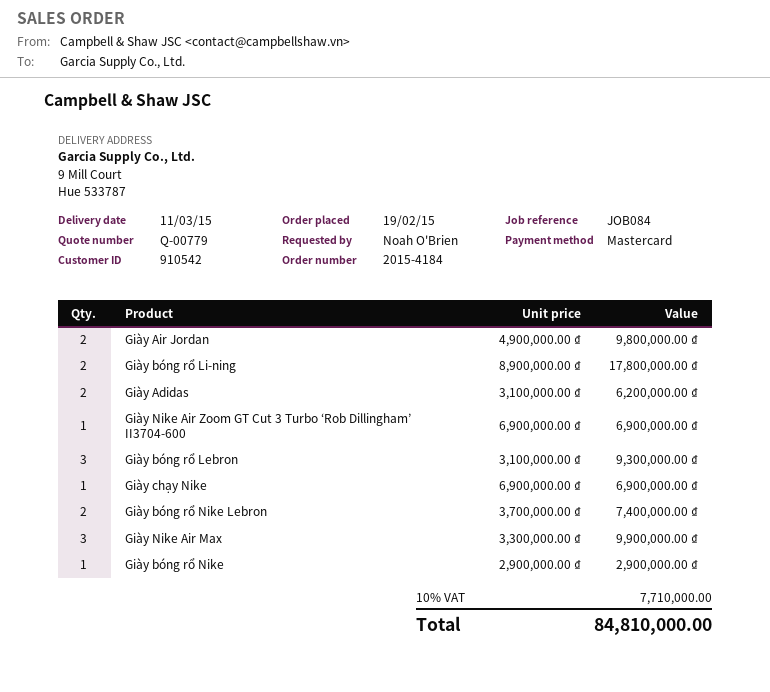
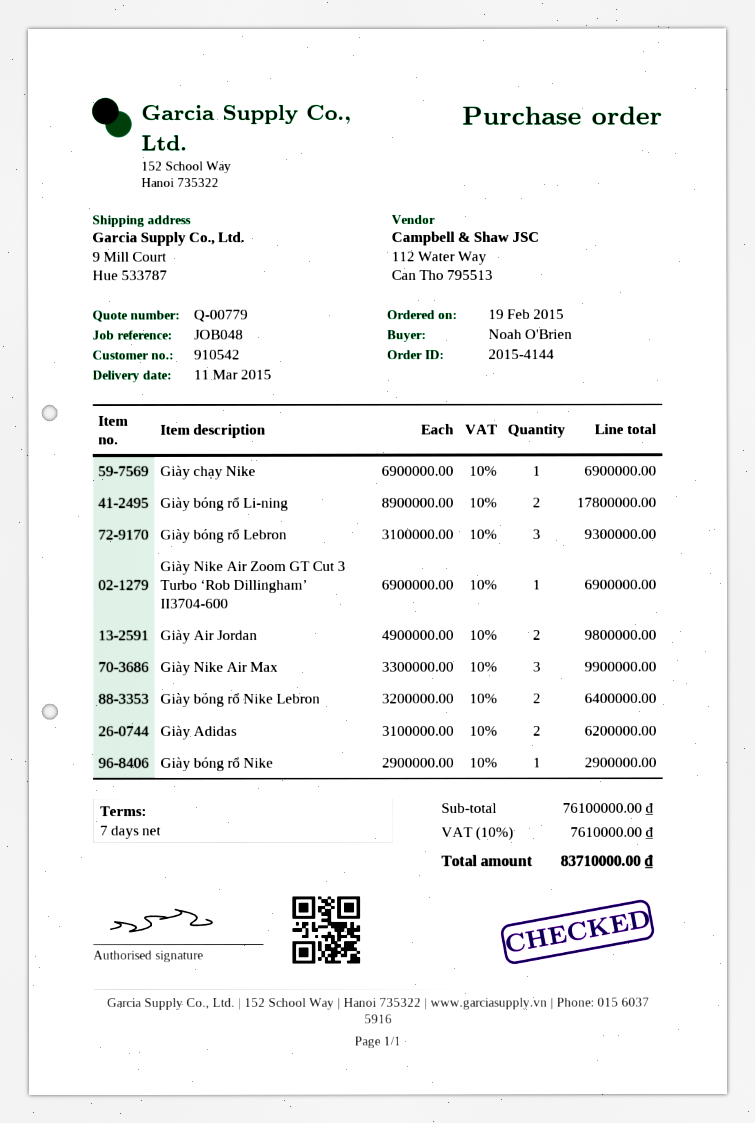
order number: 2015-4184 -> 2015-4144
reference: JOB084 -> JOB048
Giày bóng rổ Nike Lebron: 2 x 3700000.00 = 7400000.00 -> 2 x 3200000.00 = 6400000.00
tax: 10% = 7710000.00 -> 10% = 7610000.00
total: 84810000.00 -> 83710000.00

